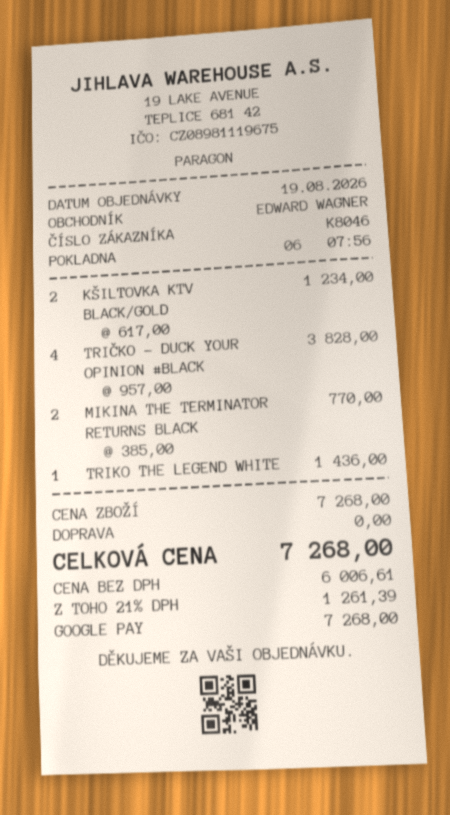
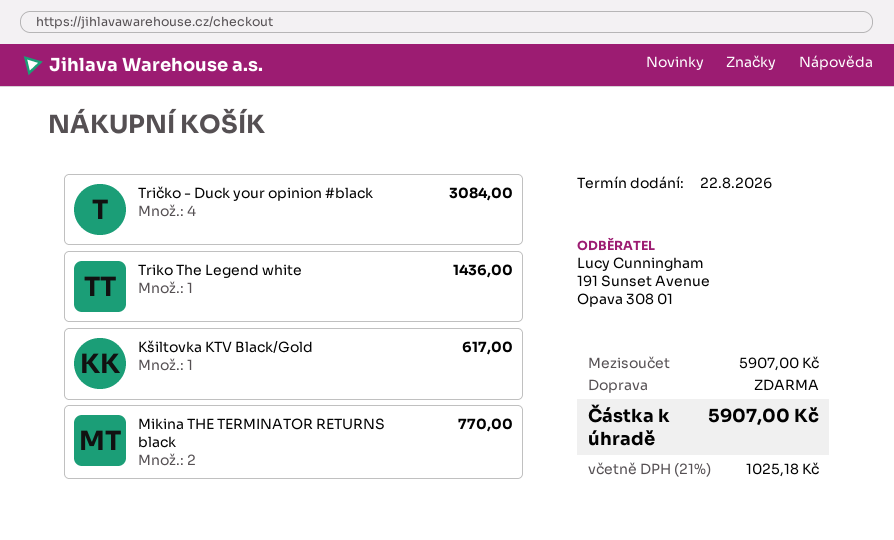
KŠILTOVKA KTV BLACK/GOLD: 2 for 1234.00 -> 1 for 617.00
TRIČKO - DUCK YOUR OPINION #BLACK: 4 for 3828.00 -> 4 for 3084.00
subtotal: 7268.00 -> 5907.00
tax: 21% = 1261.39 -> 21% = 1025.18
total: 7268.00 -> 5907.00

